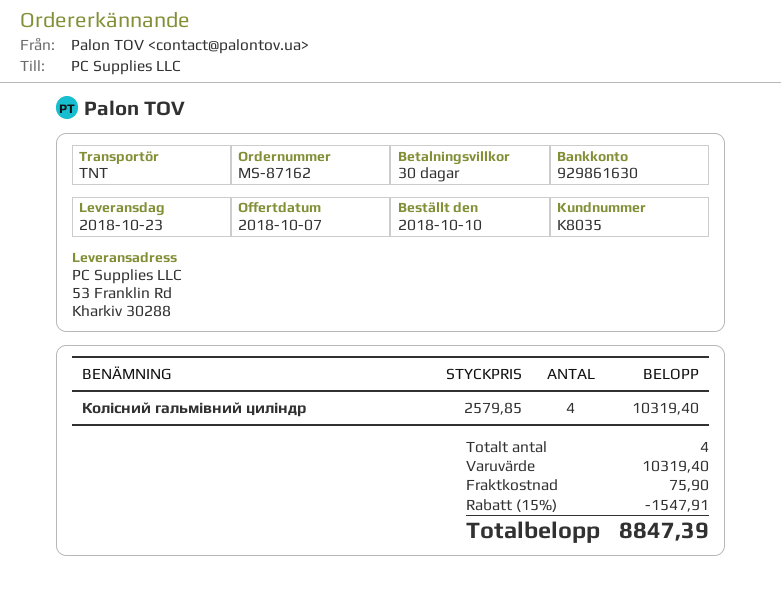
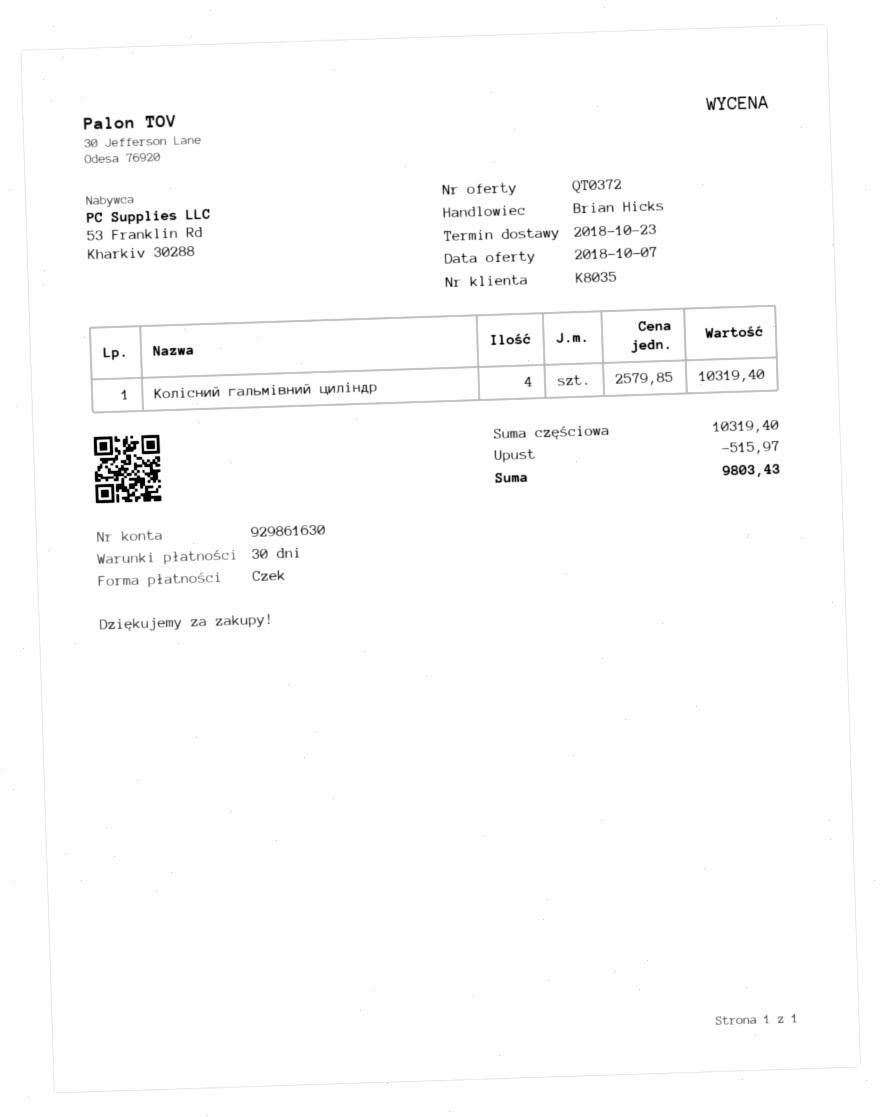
discount: 1547.91 -> 515.97
shipping: 75.90 -> none
total: 8847.39 -> 9803.43

